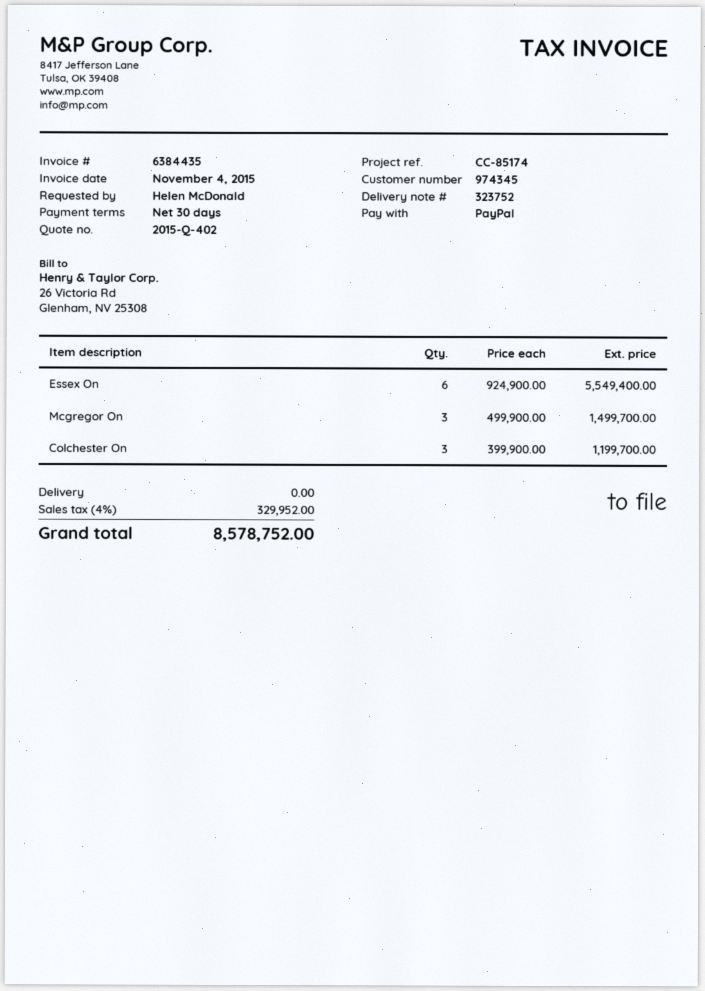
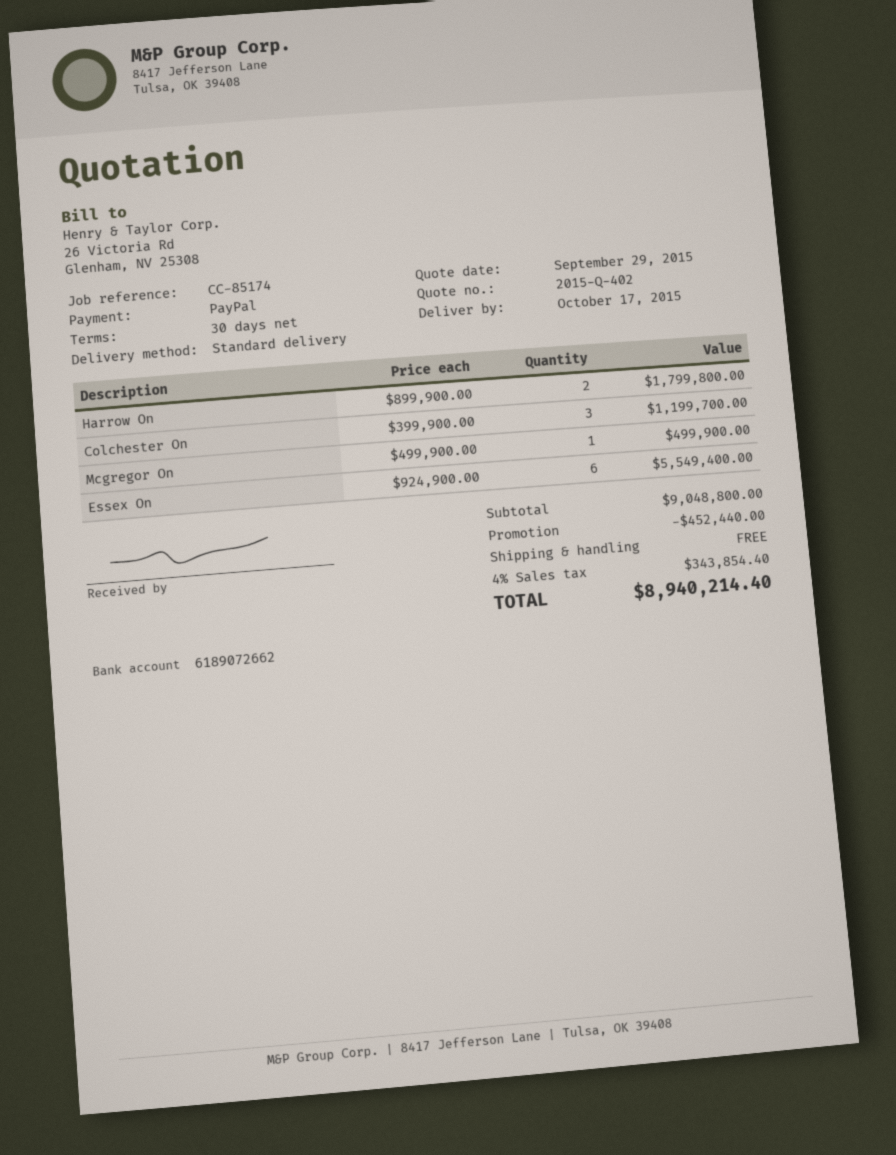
Mcgregor On: 3 x 499900.00 = 1499700.00 -> 1 x 499900.00 = 499900.00
Harrow On: none -> 2 x 899900.00 = 1799800.00
discount: none -> 452440.00
tax: 4% = 329952.00 -> 4% = 343854.40
total: 8578752.00 -> 8940214.40

